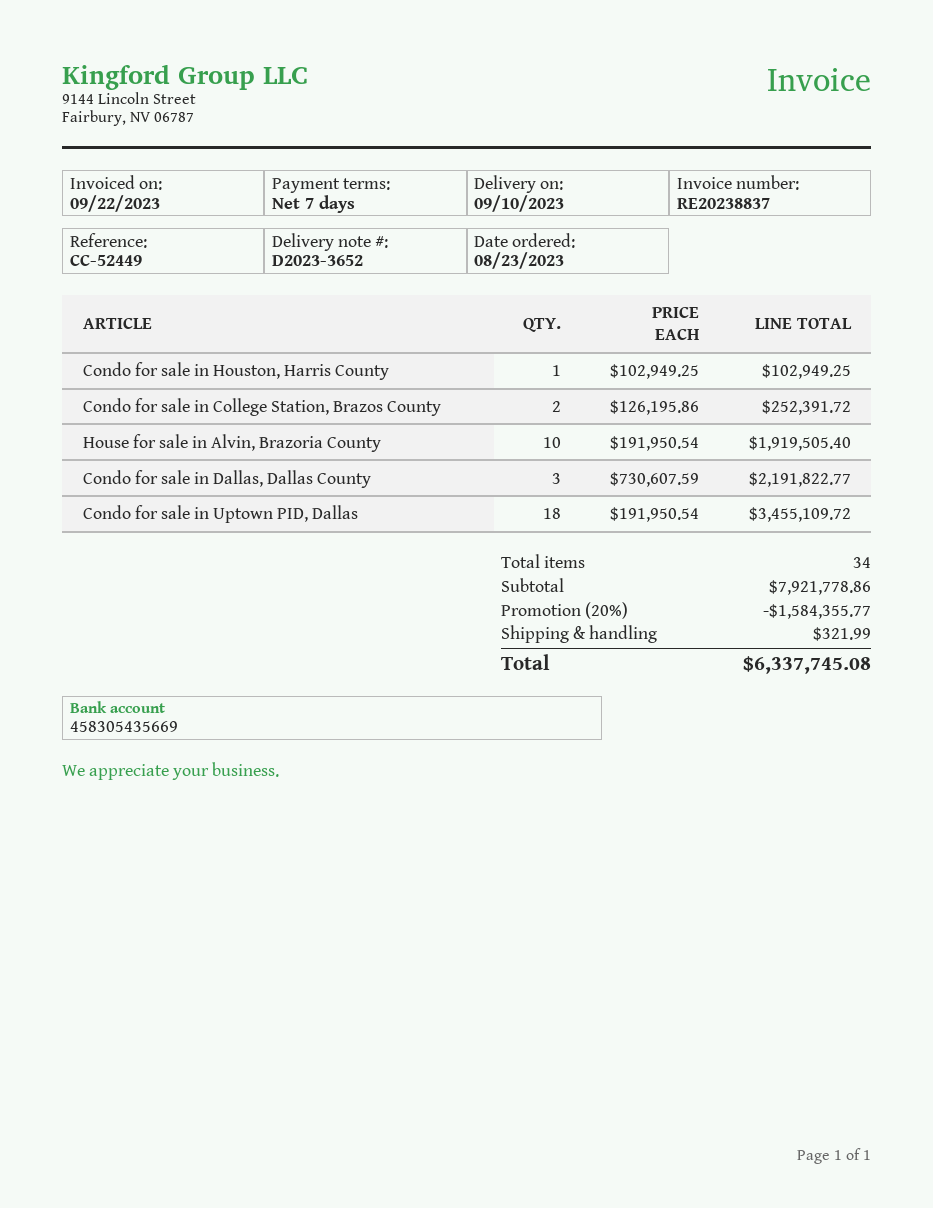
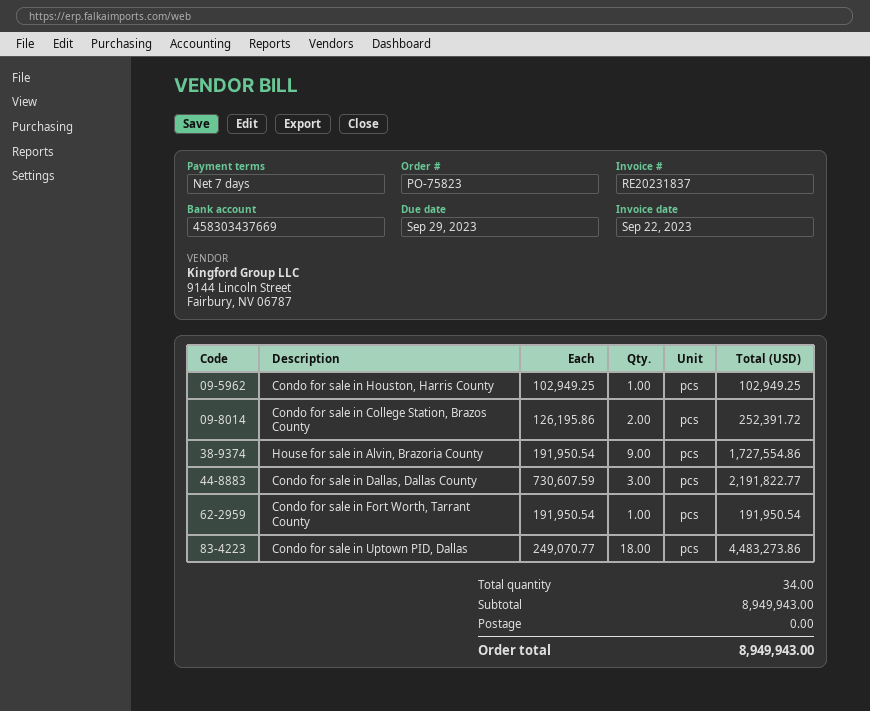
invoice number: RE20238837 -> RE20231837
bank account: 458305435669 -> 458303437669
House for sale in Alvin, Brazoria County: 10 x 191950.54 = 1919505.40 -> 9 x 191950.54 = 1727554.86
Condo for sale in Uptown PID, Dallas: 18 x 191950.54 = 3455109.72 -> 18 x 249070.77 = 4483273.86
Condo for sale in Fort Worth, Tarrant County: none -> 1 x 191950.54 = 191950.54
subtotal: 7921778.86 -> 8949943.00
discount: 20% = 1584355.77 -> none
shipping: 321.99 -> 0.00
total: 6337745.08 -> 8949943.00

